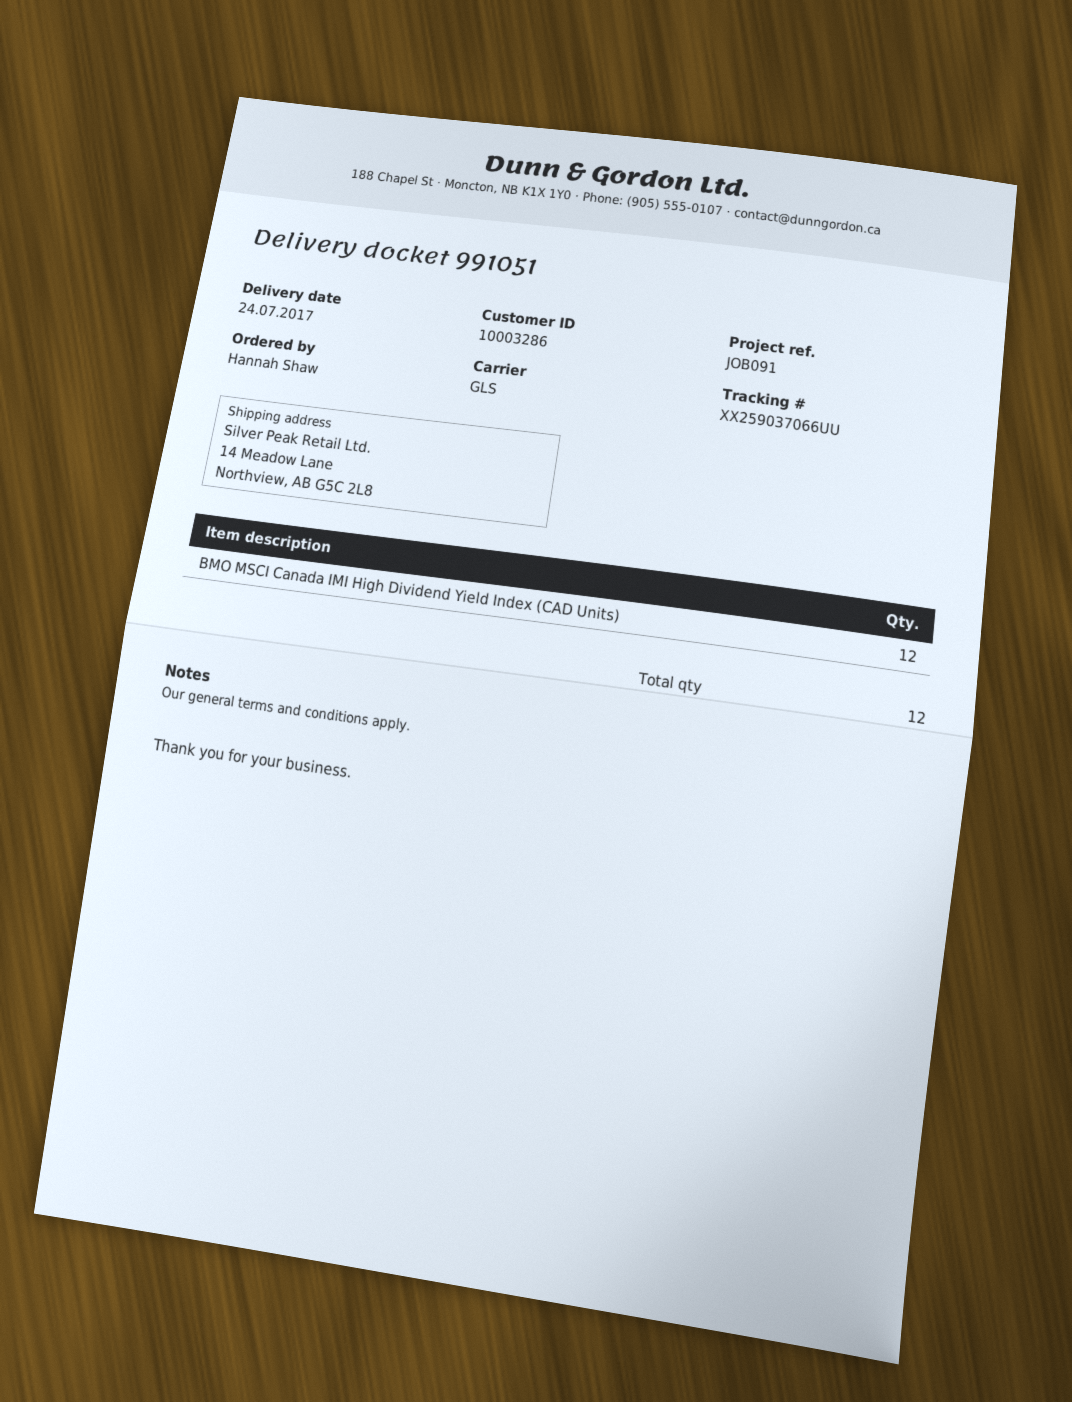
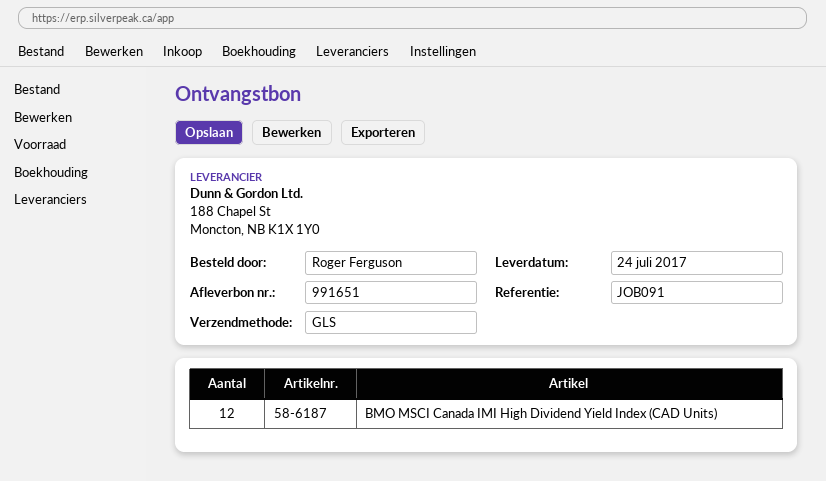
delivery note number: 991051 -> 991651
ordered by: Hannah Shaw -> Roger Ferguson

